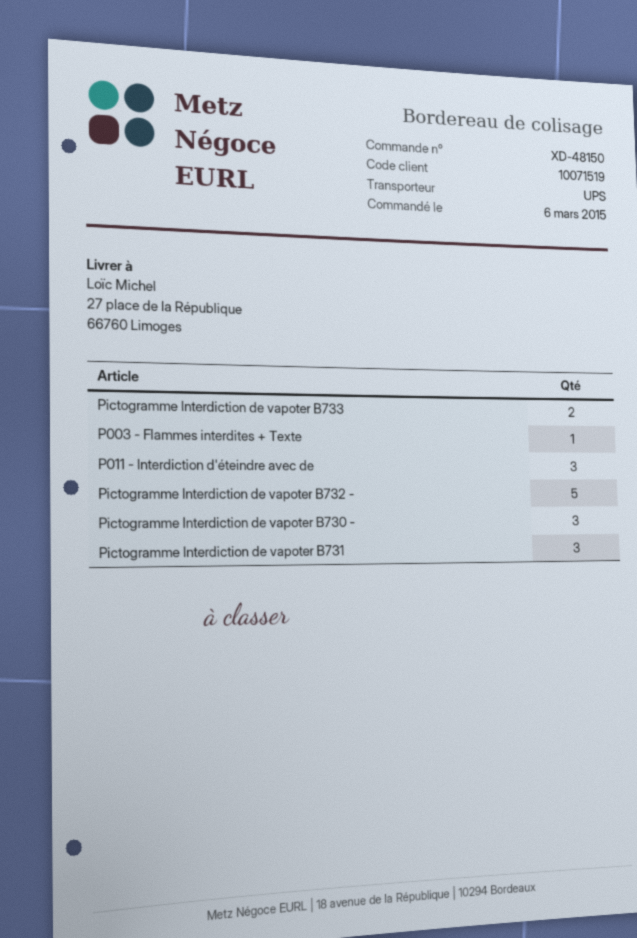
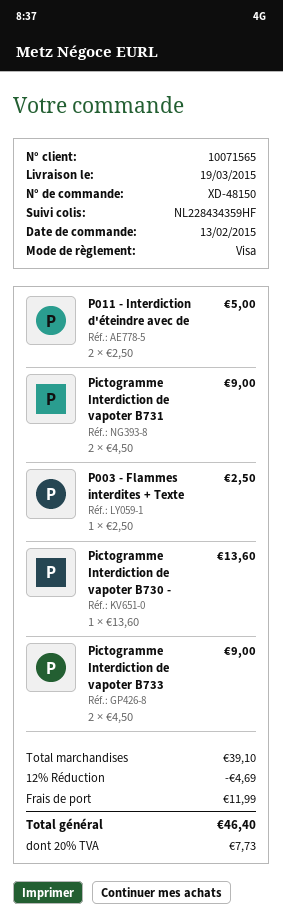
order date: 2015-03-06 -> 2015-02-13
customer number: 10071519 -> 10071565
P011 - Interdiction d'éteindre avec de: 3 -> 2
Pictogramme Interdiction de vapoter B732 -: 5 -> none
Pictogramme Interdiction de vapoter B730 -: 3 -> 1
Pictogramme Interdiction de vapoter B731: 3 -> 2

